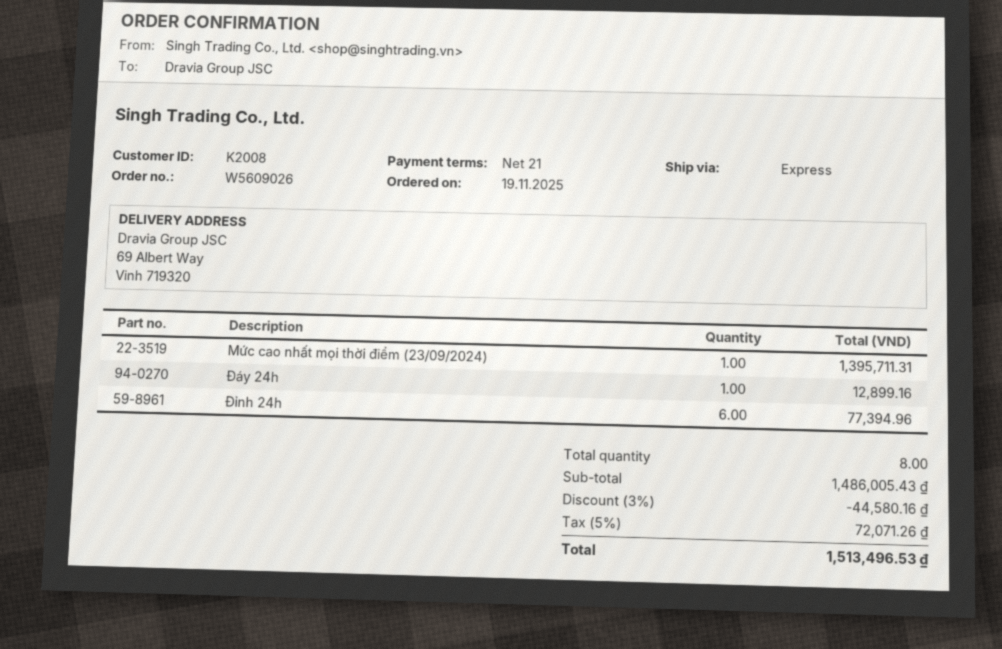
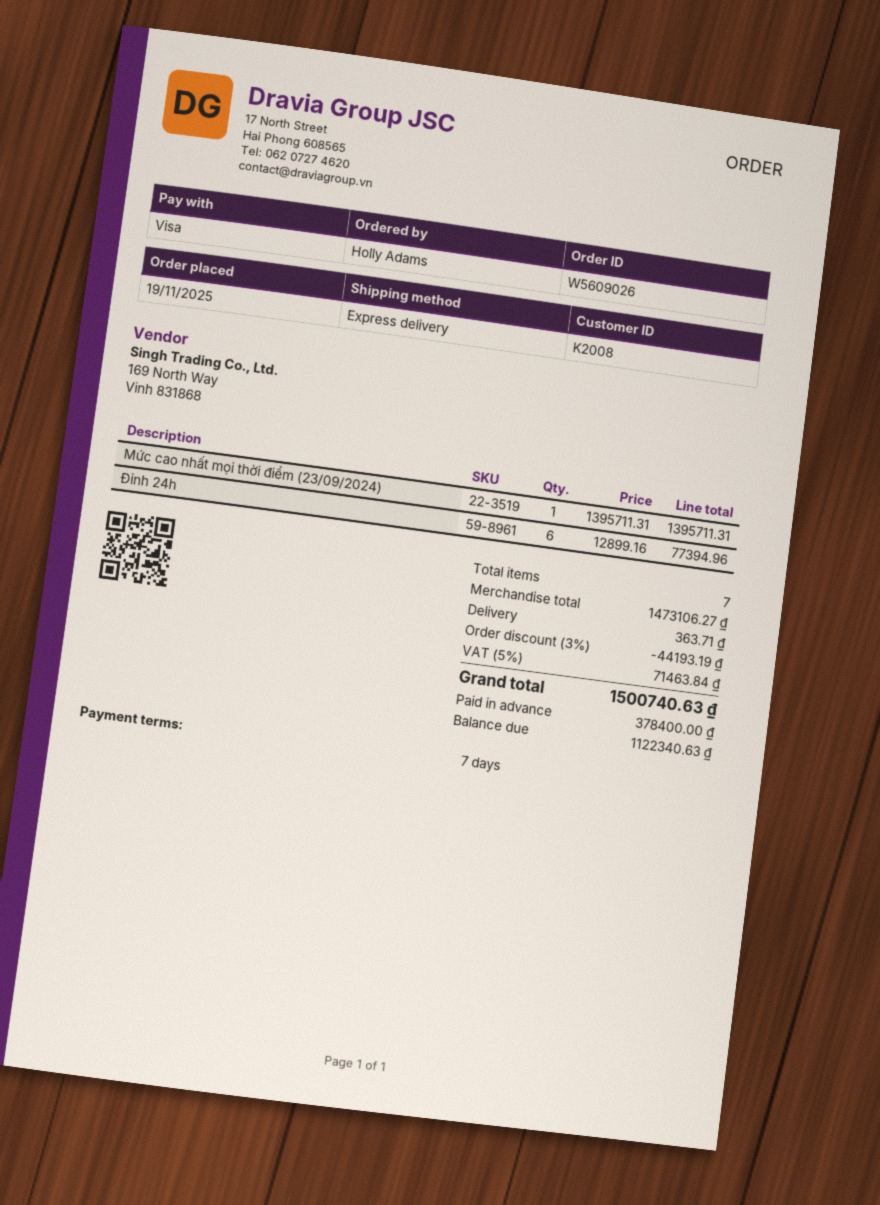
payment terms: 21 days -> 7 days
Đáy 24h: 1 for 12899.16 -> none
total quantity: 8 -> 7
subtotal: 1486005.43 -> 1473106.27
discount: 3% = 44580.16 -> 3% = 44193.19
shipping: none -> 363.71
tax: 5% = 72071.26 -> 5% = 71463.84
total: 1513496.53 -> 1500740.63

